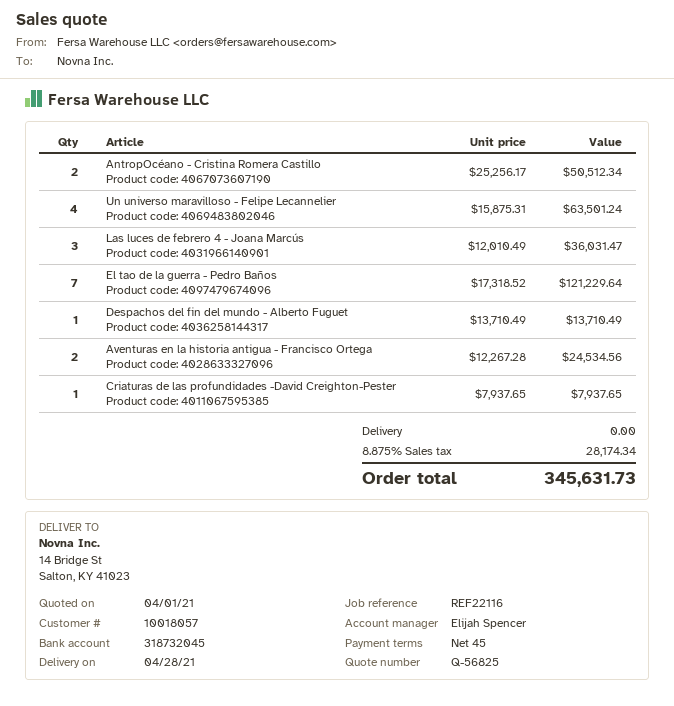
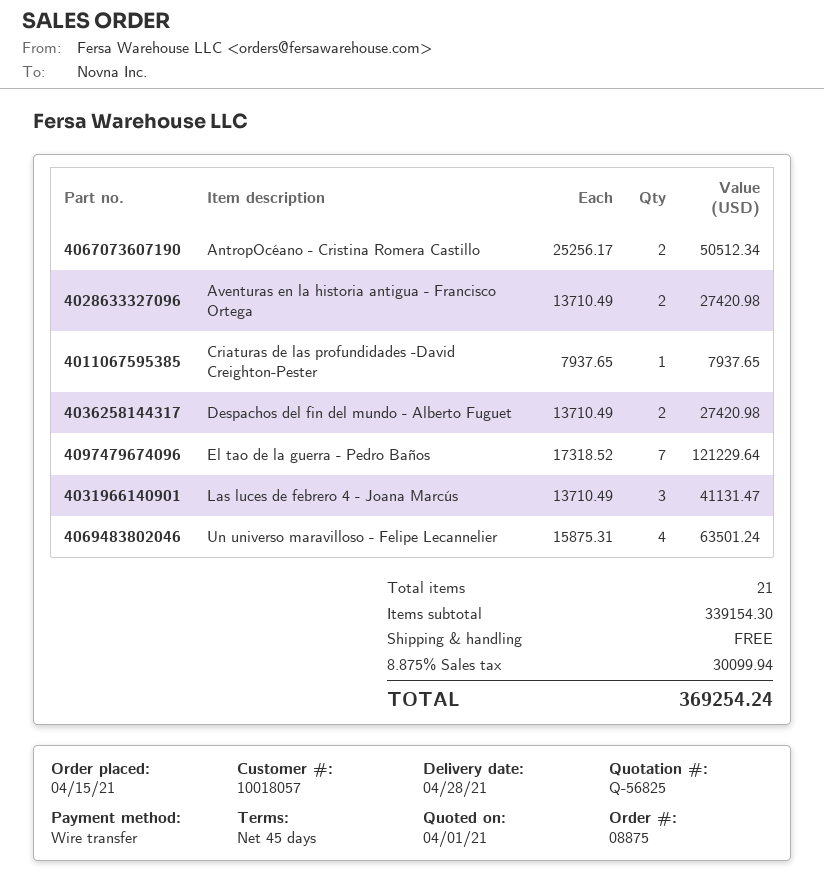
Las luces de febrero 4 - Joana Marcús: 3 x 12010.49 = 36031.47 -> 3 x 13710.49 = 41131.47
Despachos del fin del mundo - Alberto Fuguet: 1 x 13710.49 = 13710.49 -> 2 x 13710.49 = 27420.98
Aventuras en la historia antigua - Francisco Ortega: 2 x 12267.28 = 24534.56 -> 2 x 13710.49 = 27420.98
tax: 8.875% = 28174.34 -> 8.875% = 30099.94
total: 345631.73 -> 369254.24

